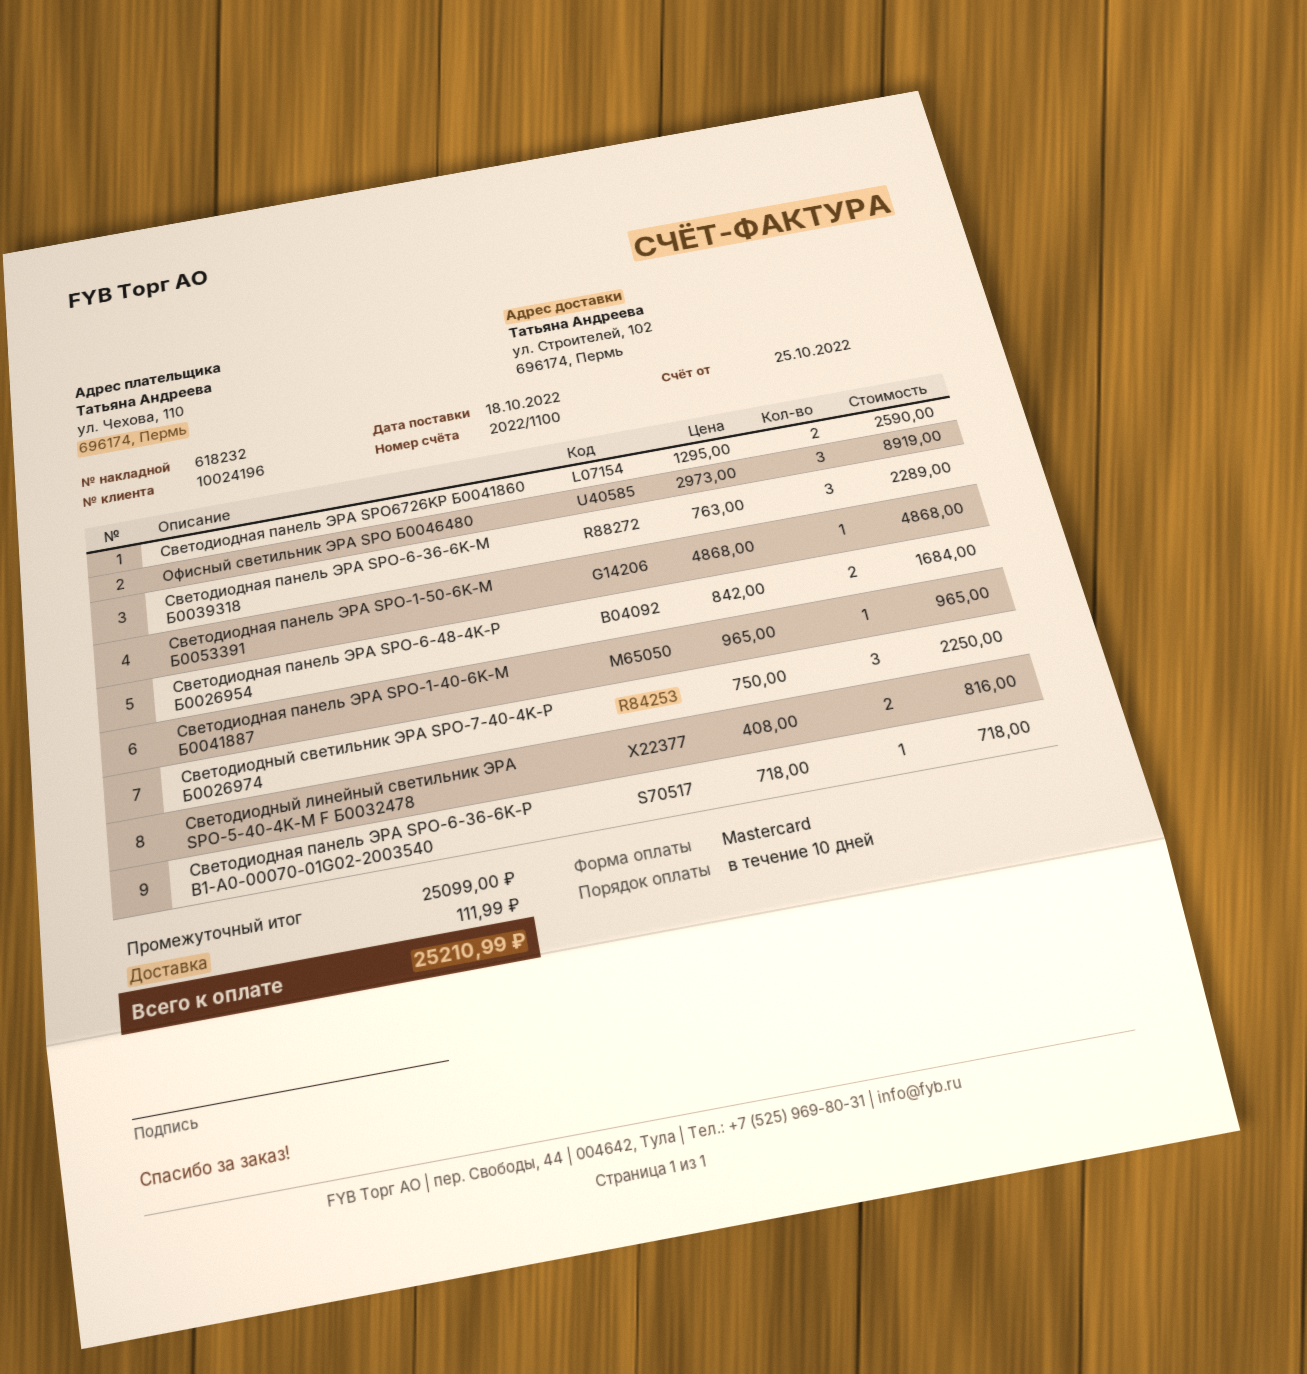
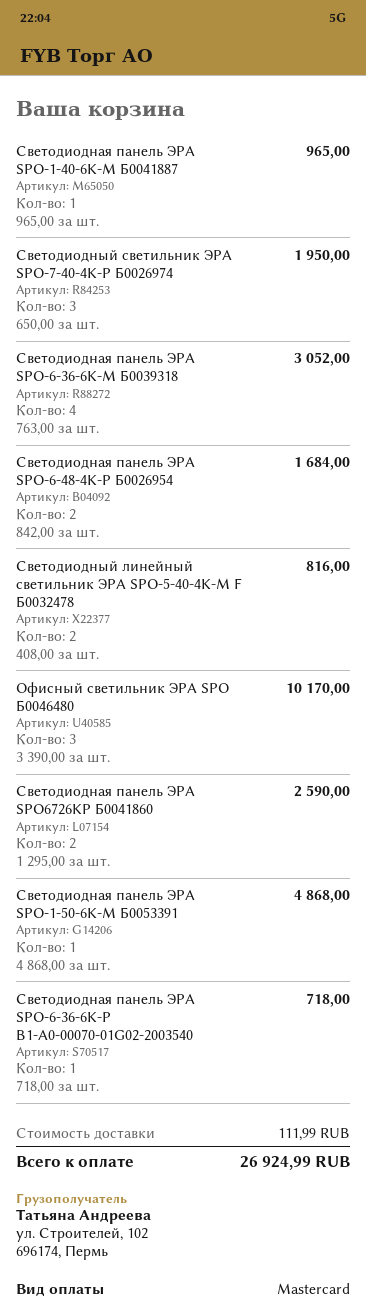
Офисный светильник ЭРА SPO Б0046480: 3 x 2973.00 = 8919.00 -> 3 x 3390.00 = 10170.00
Светодиодная панель ЭРА SPO-6-36-6K-M Б0039318: 3 x 763.00 = 2289.00 -> 4 x 763.00 = 3052.00
Светодиодный светильник ЭРА SPO-7-40-4K-P Б0026974: 3 x 750.00 = 2250.00 -> 3 x 650.00 = 1950.00
total: 25210.99 -> 26924.99

